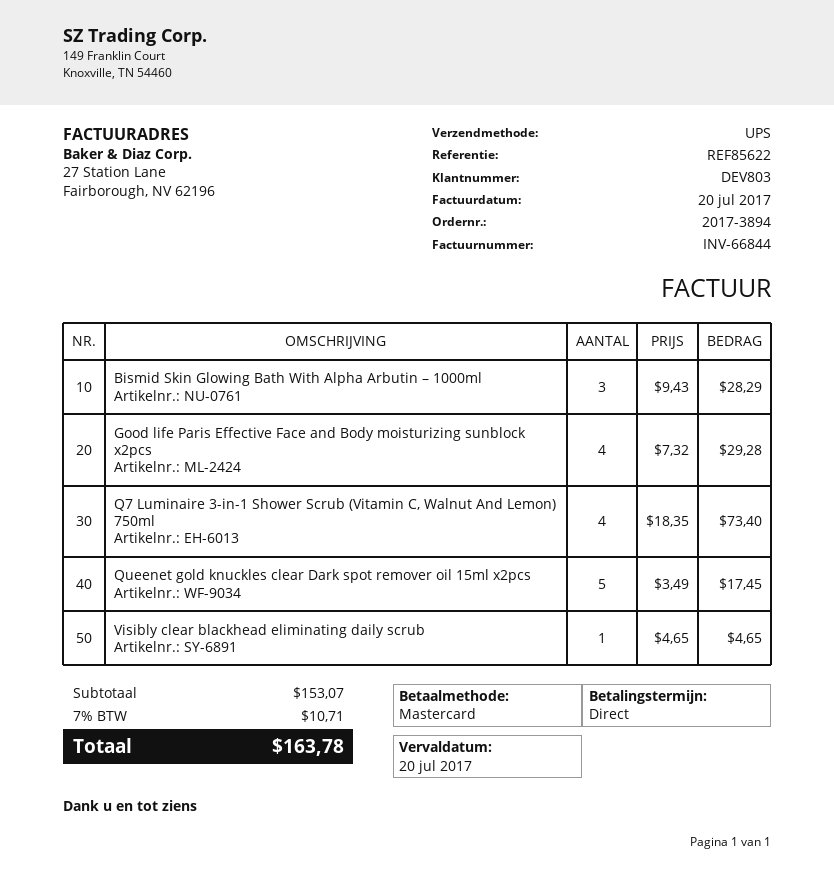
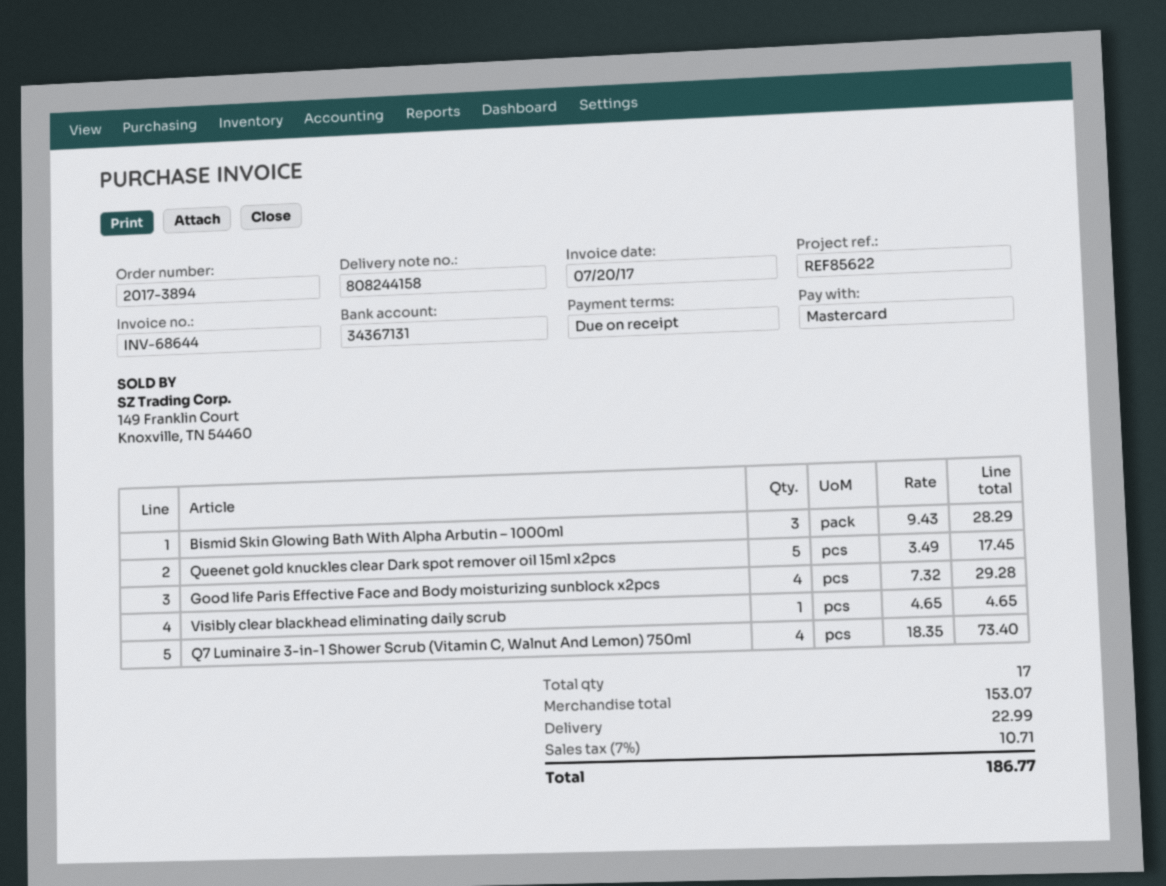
invoice number: INV-66844 -> INV-68644
shipping: none -> 22.99
total: 163.78 -> 186.77

